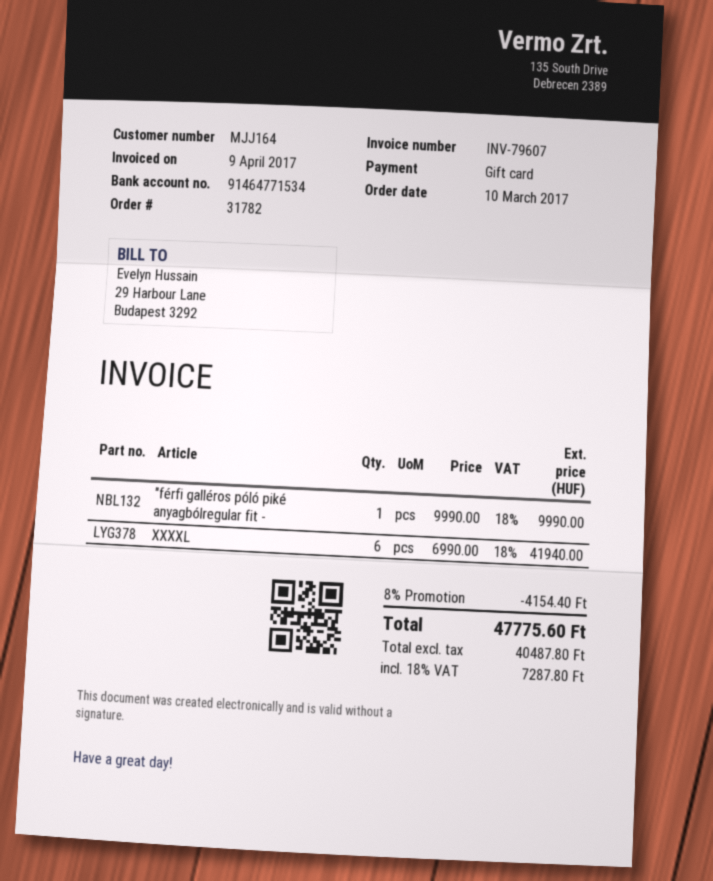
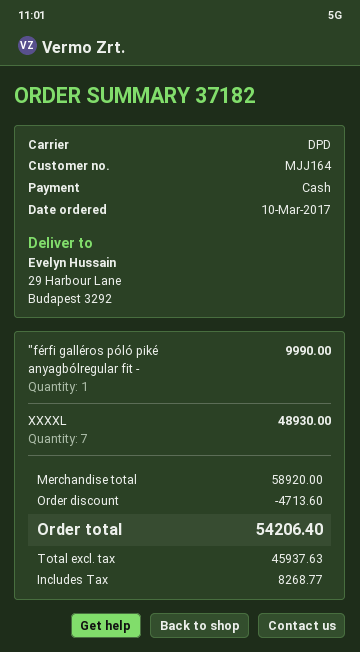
order number: 31782 -> 37182
payment method: gift card -> cash
XXXXL: 6 for 41940.00 -> 7 for 48930.00
discount: 4154.40 -> 4713.60
net: 40487.80 -> 45937.63
tax: 7287.80 -> 8268.77
total: 47775.60 -> 54206.40

